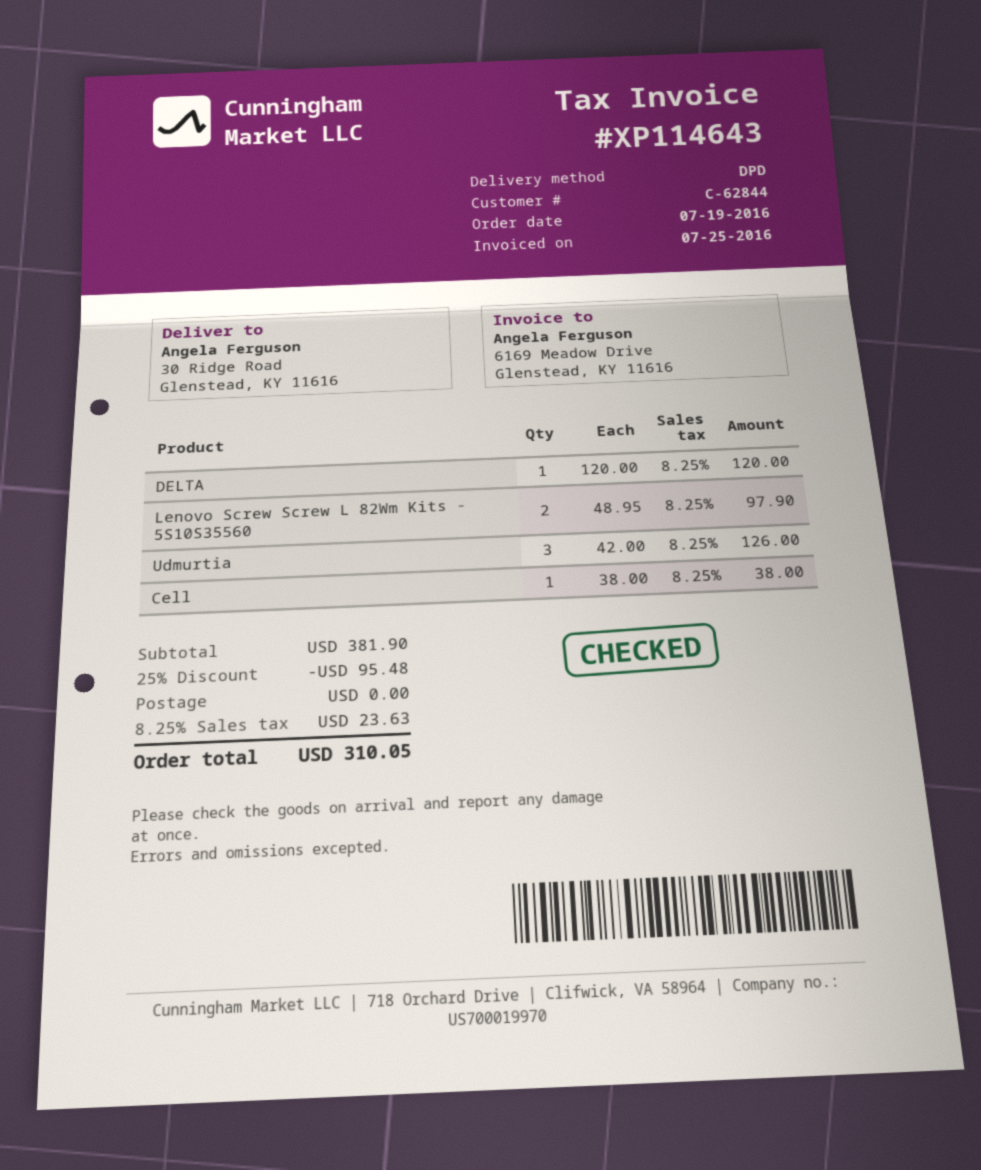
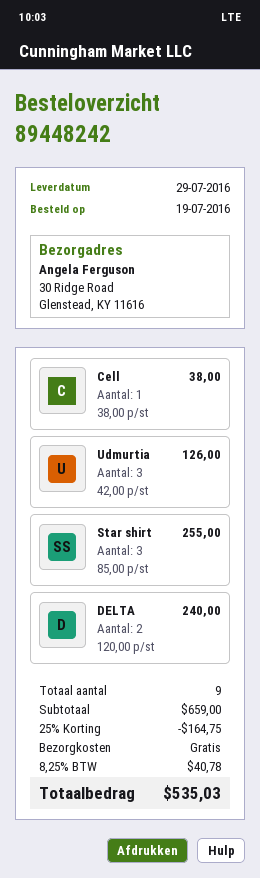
DELTA: 1 x 120.00 = 120.00 -> 2 x 120.00 = 240.00
Lenovo Screw Screw L 82Wm Kits - 5S10S35560: 2 x 48.95 = 97.90 -> none
Star shirt: none -> 3 x 85.00 = 255.00
subtotal: 381.90 -> 659.00
discount: 25% = 95.48 -> 25% = 164.75
tax: 8.25% = 23.63 -> 8.25% = 40.78
total: 310.05 -> 535.03

